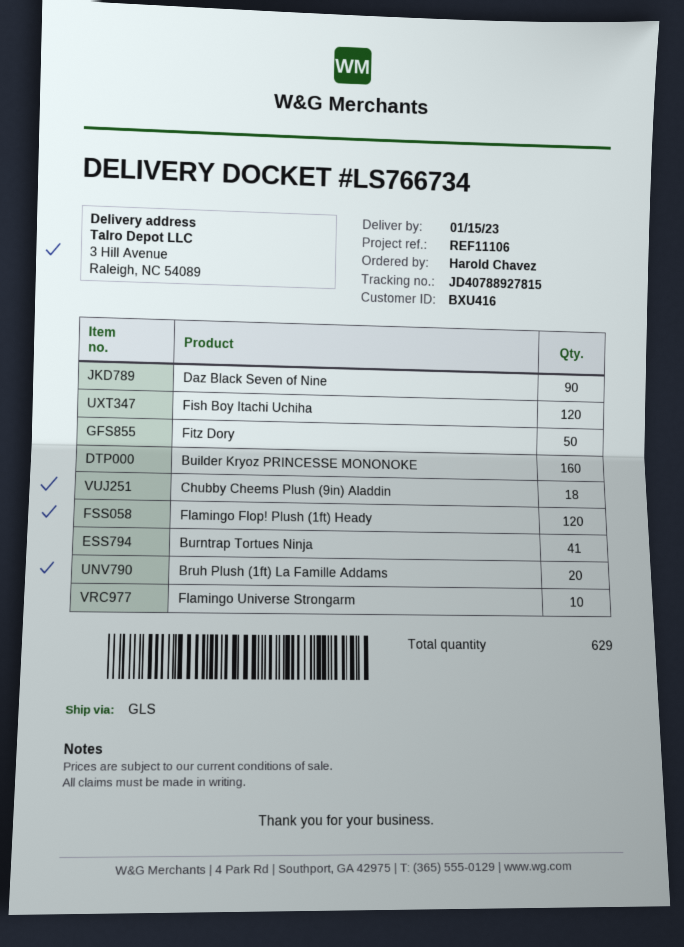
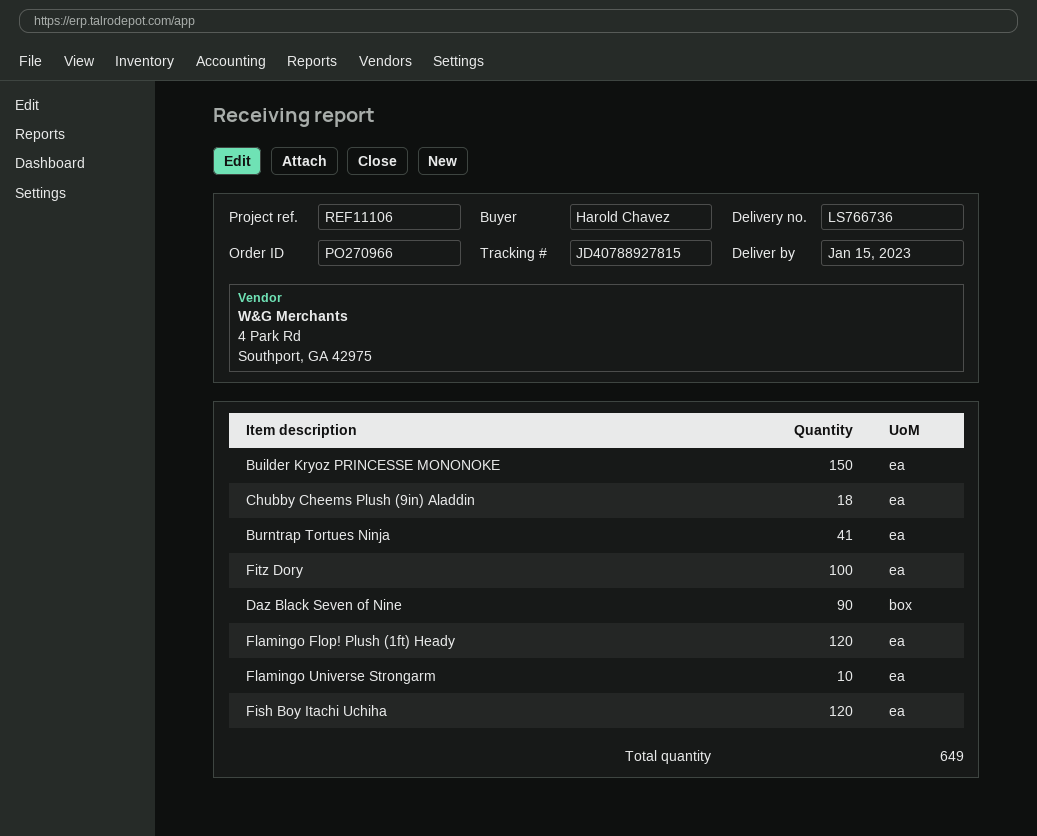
delivery note number: LS766734 -> LS766736
Fitz Dory: 50 -> 100
Builder Kryoz PRINCESSE MONONOKE: 160 -> 150
Bruh Plush (1ft) La Famille Addams: 20 -> none
total quantity: 629 -> 649

